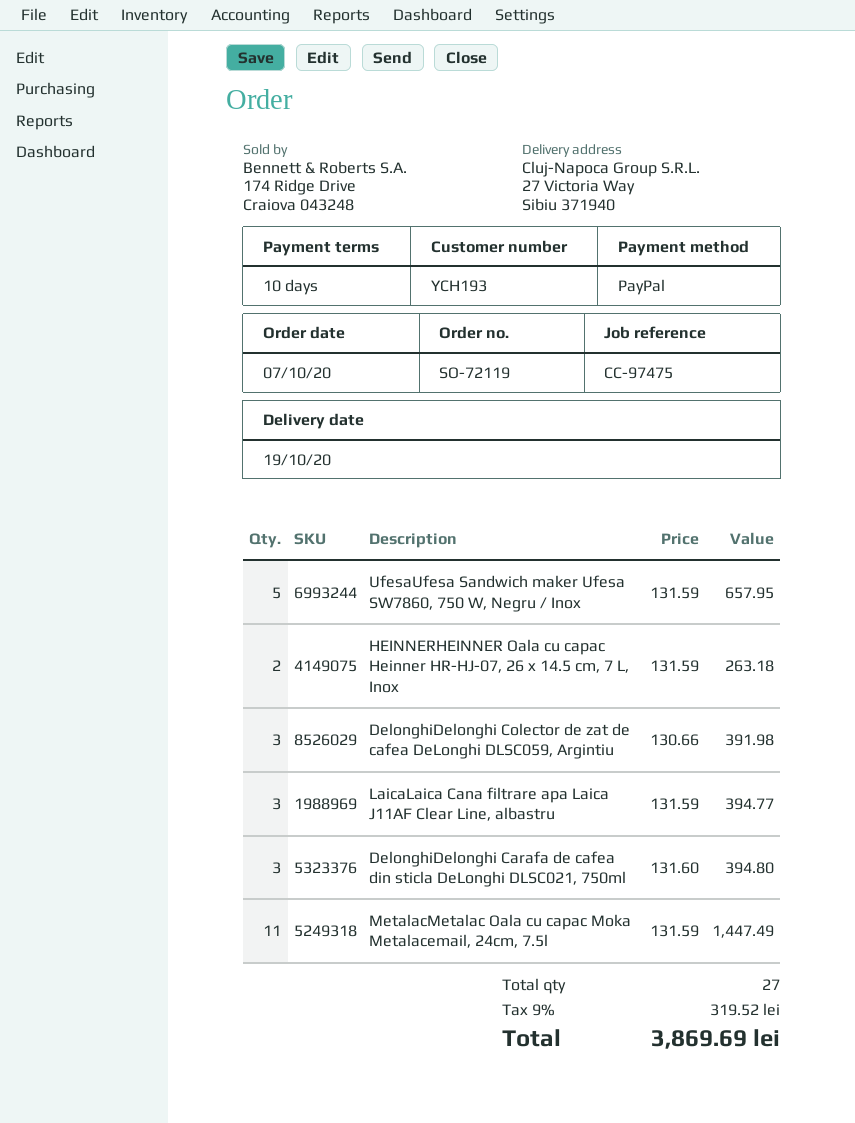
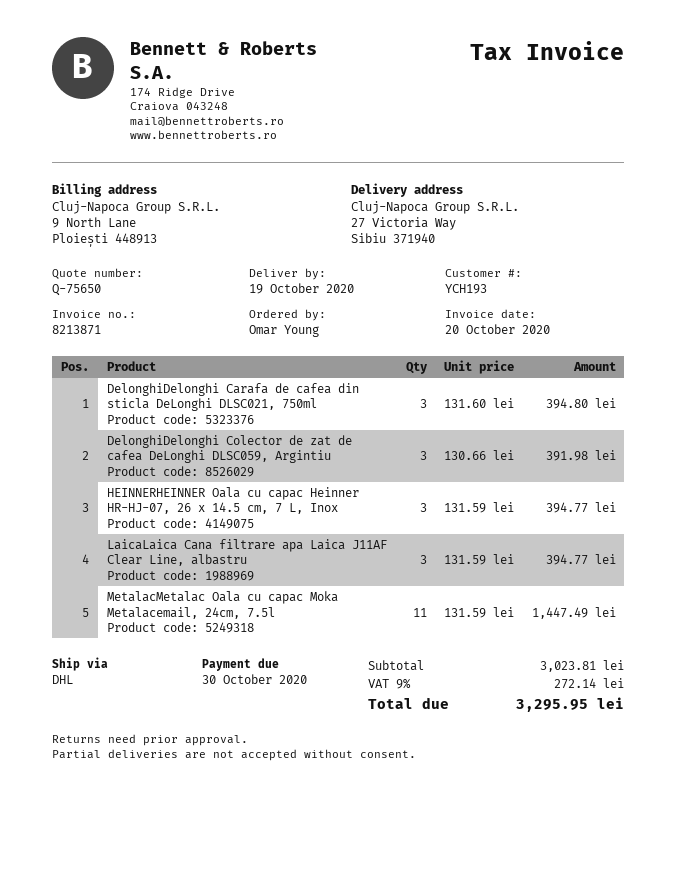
UfesaUfesa Sandwich maker Ufesa SW7860, 750 W, Negru / Inox: 5 x 131.59 = 657.95 -> none
HEINNERHEINNER Oala cu capac Heinner HR-HJ-07, 26 x 14.5 cm, 7 L, Inox: 2 x 131.59 = 263.18 -> 3 x 131.59 = 394.77
tax: 9% = 319.52 -> 9% = 272.14
total: 3869.69 -> 3295.95

